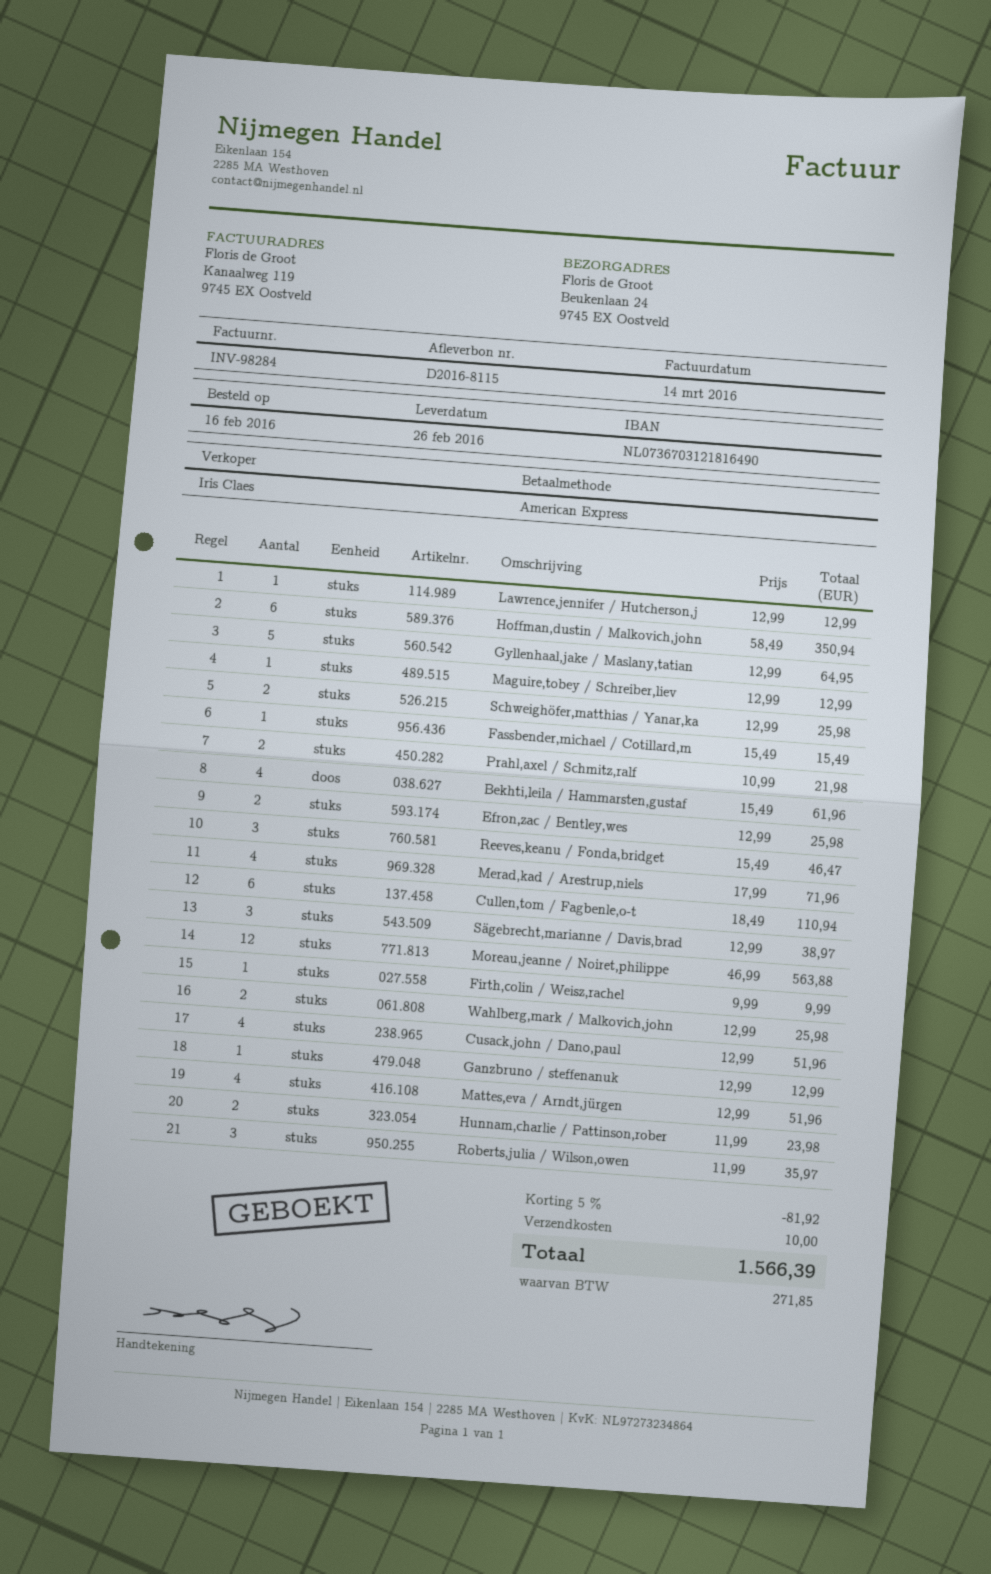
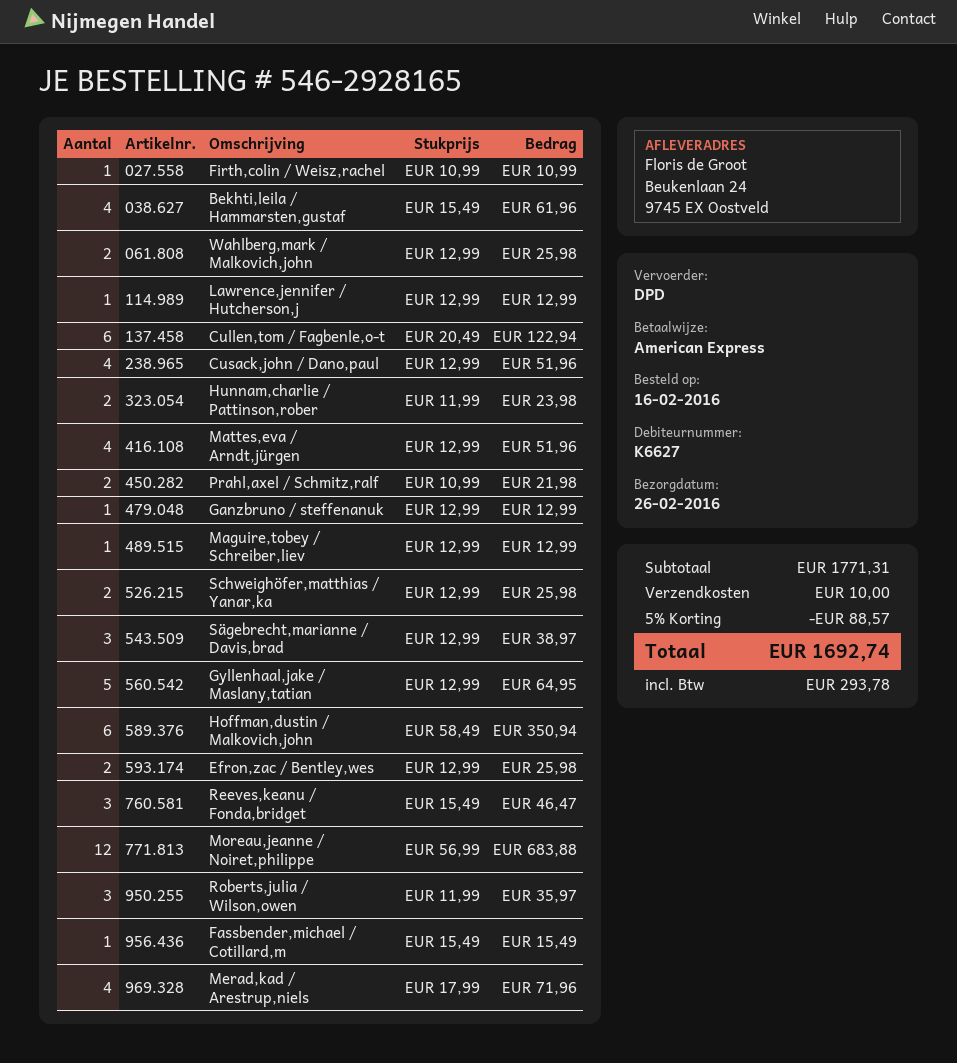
Cullen,tom / Fagbenle,o-t: 6 x 18.49 = 110.94 -> 6 x 20.49 = 122.94
Moreau,jeanne / Noiret,philippe: 12 x 46.99 = 563.88 -> 12 x 56.99 = 683.88
Firth,colin / Weisz,rachel: 1 x 9.99 = 9.99 -> 1 x 10.99 = 10.99
discount: 5% = 81.92 -> 5% = 88.57
tax: 271.85 -> 293.78
total: 1566.39 -> 1692.74

